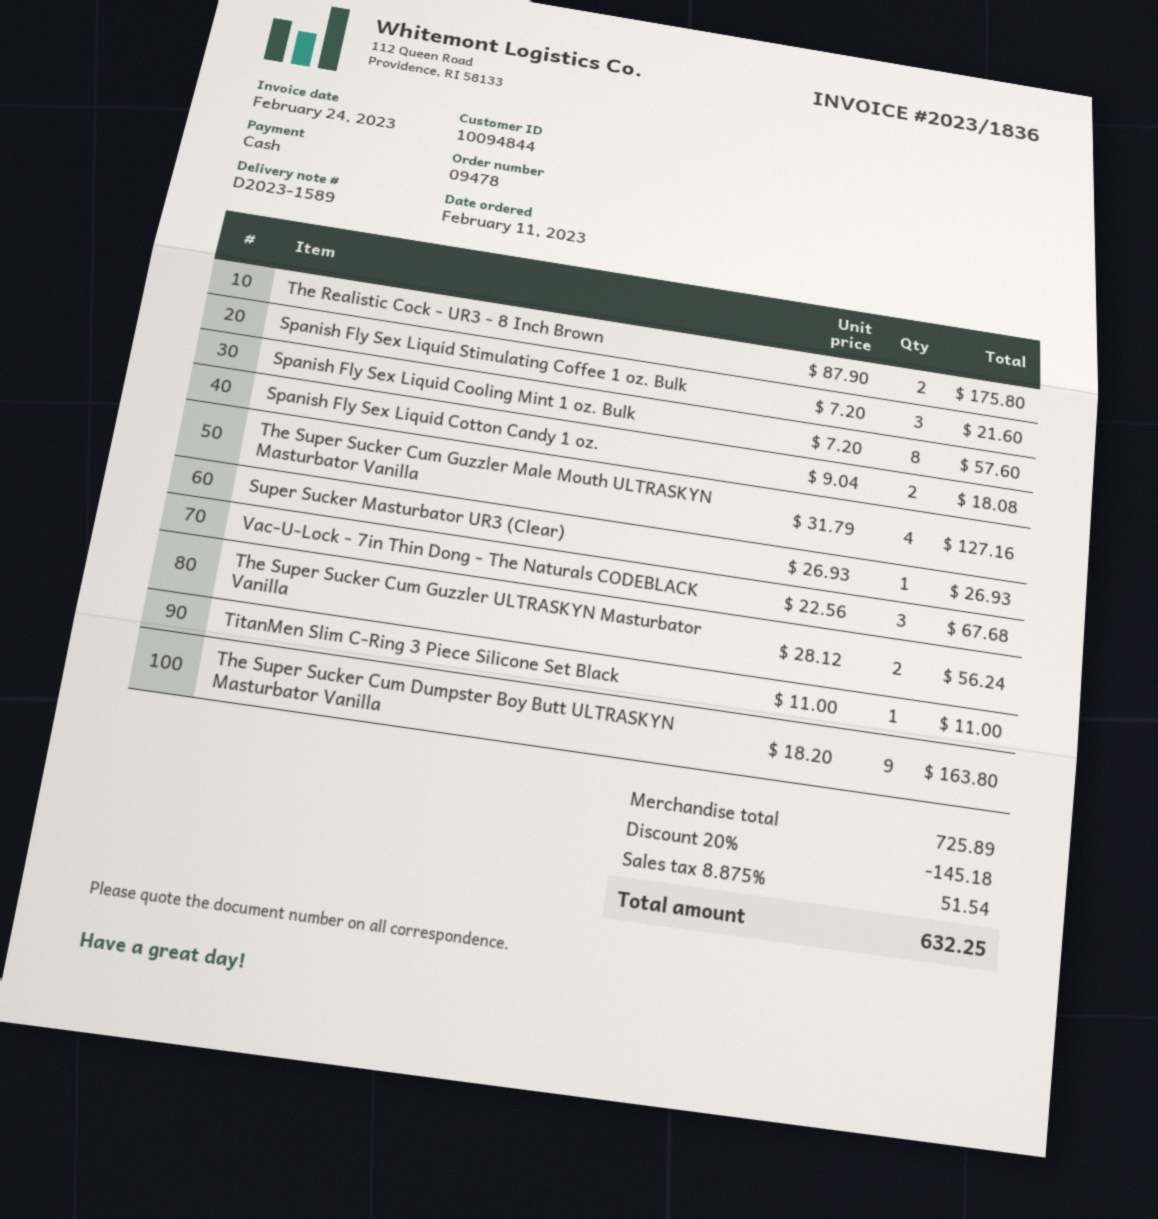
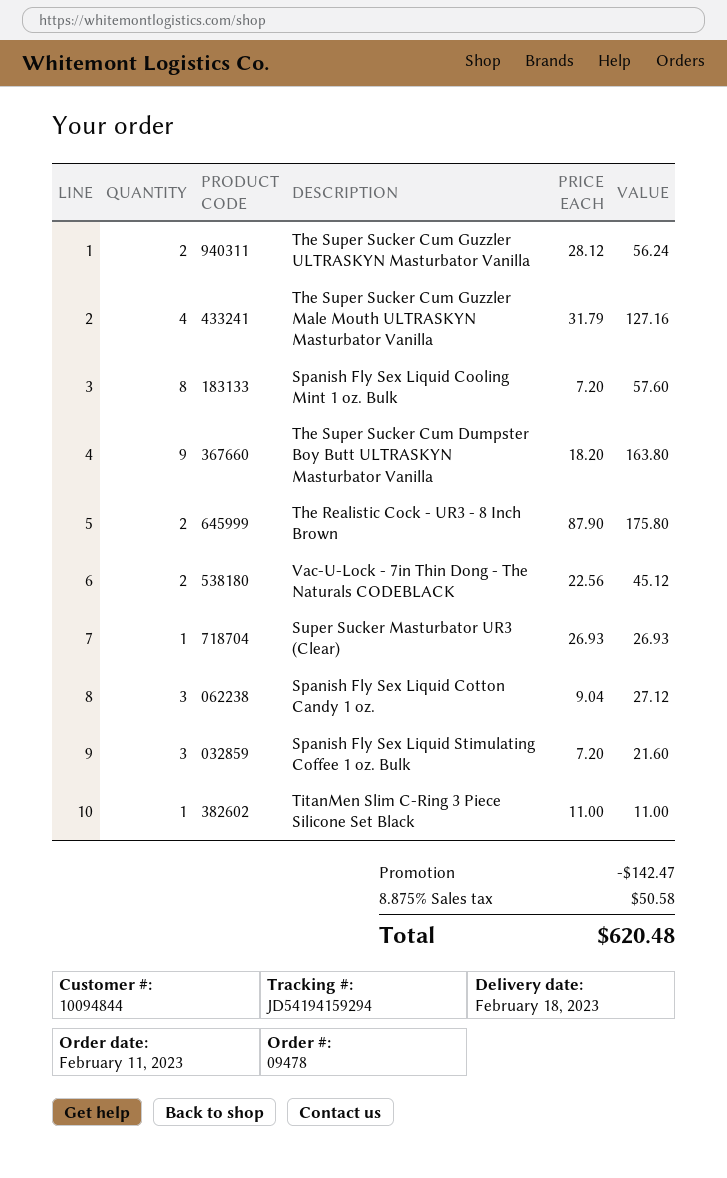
Spanish Fly Sex Liquid Cotton Candy 1 oz.: 2 x 9.04 = 18.08 -> 3 x 9.04 = 27.12
Vac-U-Lock - 7in Thin Dong - The Naturals CODEBLACK: 3 x 22.56 = 67.68 -> 2 x 22.56 = 45.12
discount: 145.18 -> 142.47
tax: 8.875% = 51.54 -> 8.875% = 50.58
total: 632.25 -> 620.48

